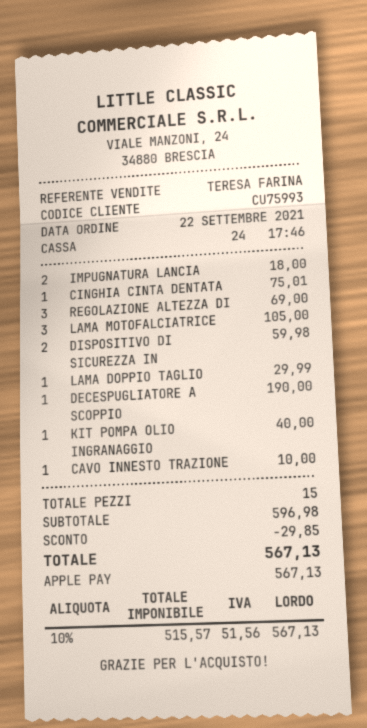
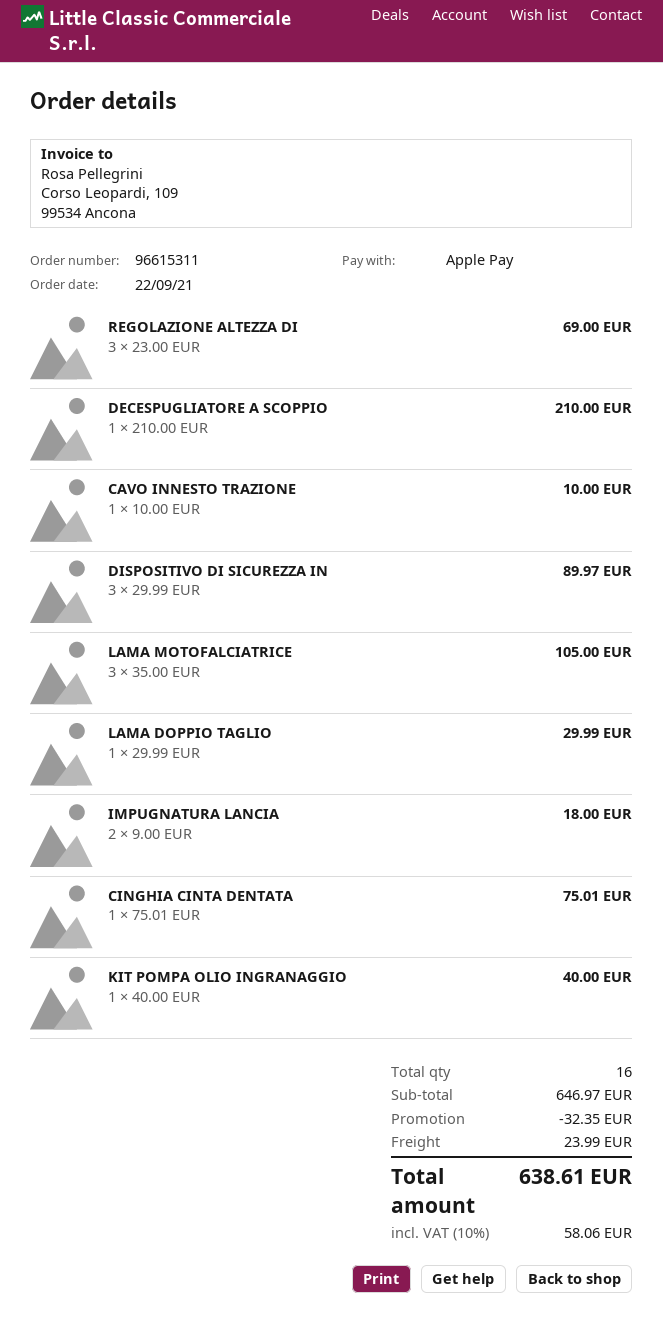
DISPOSITIVO DI SICUREZZA IN: 2 for 59.98 -> 3 for 89.97
DECESPUGLIATORE A SCOPPIO: 1 for 190.00 -> 1 for 210.00
total quantity: 15 -> 16
subtotal: 596.98 -> 646.97
discount: 29.85 -> 32.35
shipping: none -> 23.99
tax: 10% = 51.56 -> 10% = 58.06
total: 567.13 -> 638.61

